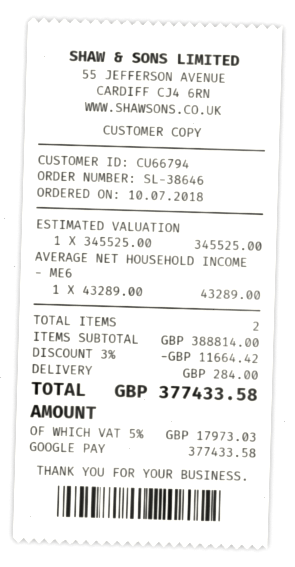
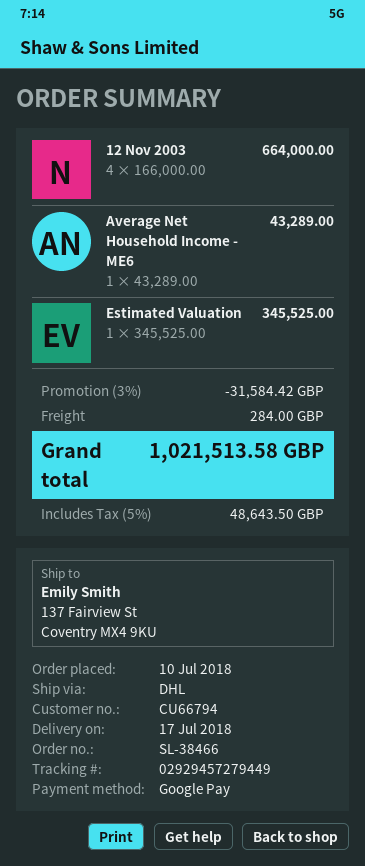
order number: SL-38646 -> SL-38466
12 Nov 2003: none -> 4 x 166000.00 = 664000.00
discount: 3% = 11664.42 -> 3% = 31584.42
tax: 5% = 17973.03 -> 5% = 48643.50
total: 377433.58 -> 1021513.58

